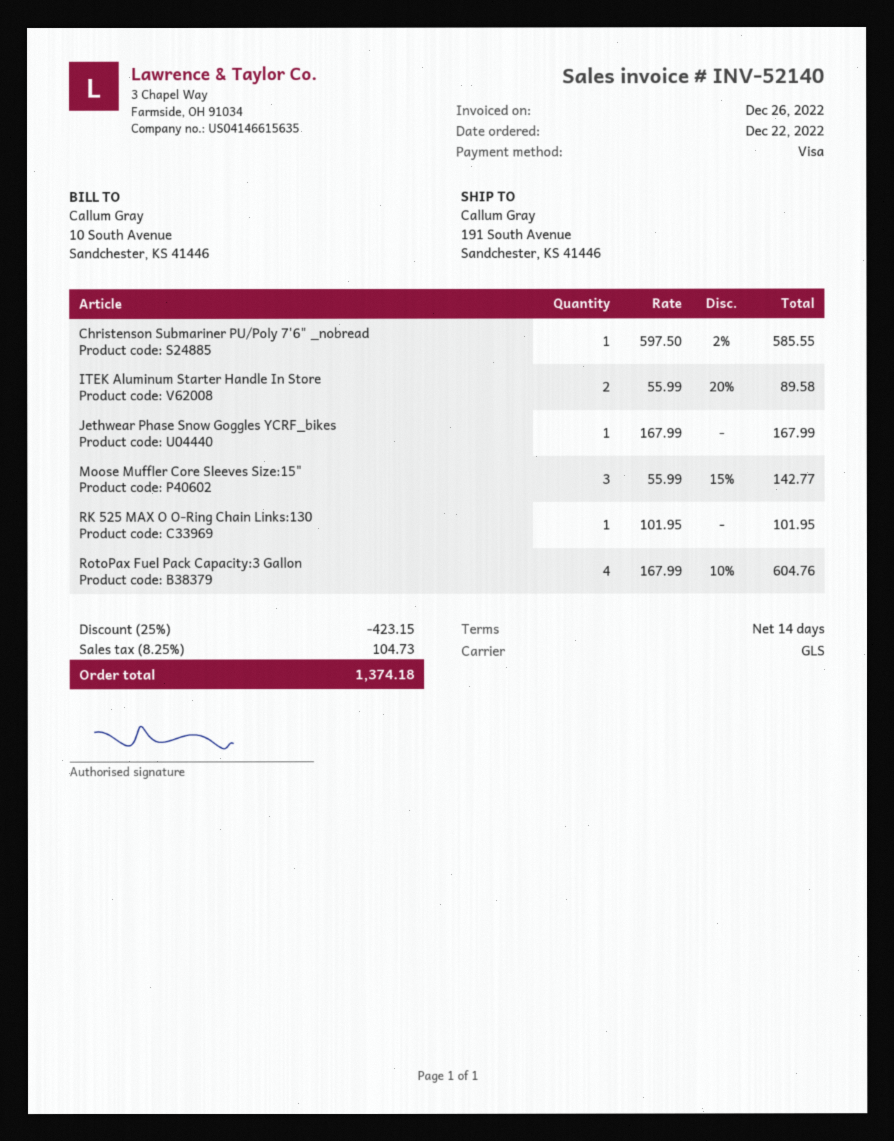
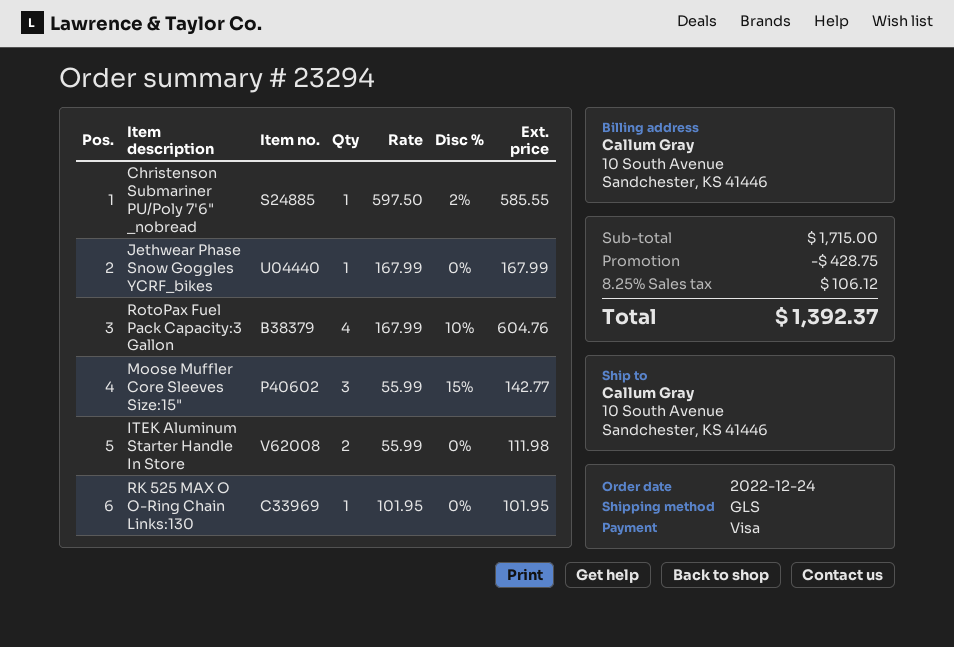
order date: 2022-12-22 -> 2022-12-24
ship to: 191 South Avenue, Sandchester, KS 41446 -> 10 South Avenue, Sandchester, KS 41446
ITEK Aluminum Starter Handle In Store: 2 x 55.99 - 20% = 89.58 -> 2 x 55.99 = 111.98
discount: 423.15 -> 428.75
tax: 8.25% = 104.73 -> 8.25% = 106.12
total: 1374.18 -> 1392.37

